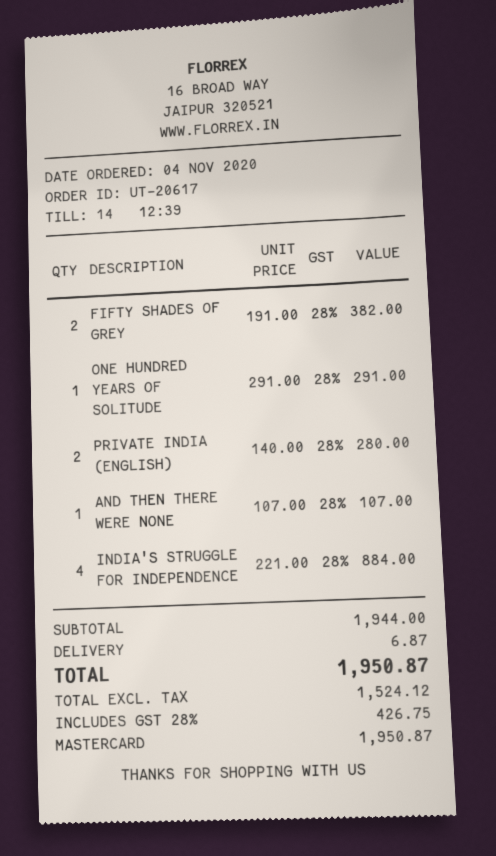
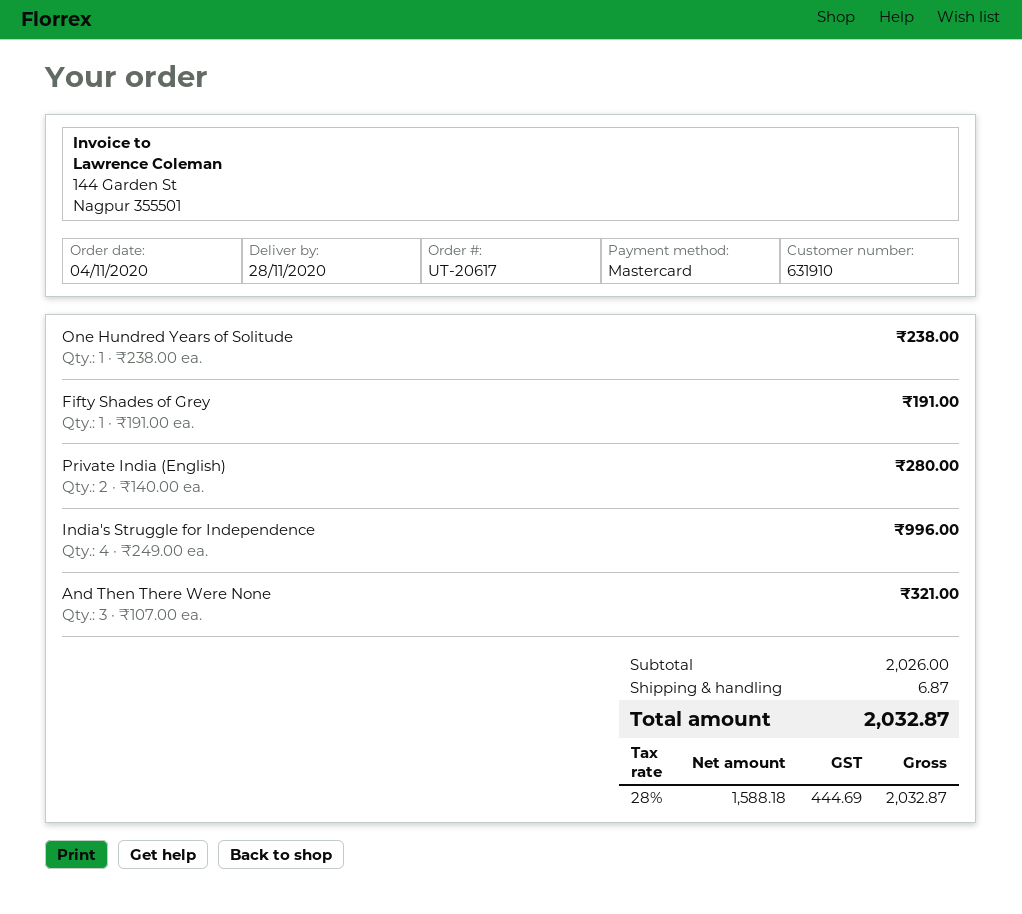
FIFTY SHADES OF GREY: 2 x 191.00 = 382.00 -> 1 x 191.00 = 191.00
ONE HUNDRED YEARS OF SOLITUDE: 1 x 291.00 = 291.00 -> 1 x 238.00 = 238.00
AND THEN THERE WERE NONE: 1 x 107.00 = 107.00 -> 3 x 107.00 = 321.00
INDIA'S STRUGGLE FOR INDEPENDENCE: 4 x 221.00 = 884.00 -> 4 x 249.00 = 996.00
subtotal: 1944.00 -> 2026.00
net: 1524.12 -> 1588.18
tax: 28% = 426.75 -> 28% = 444.69
total: 1950.87 -> 2032.87

